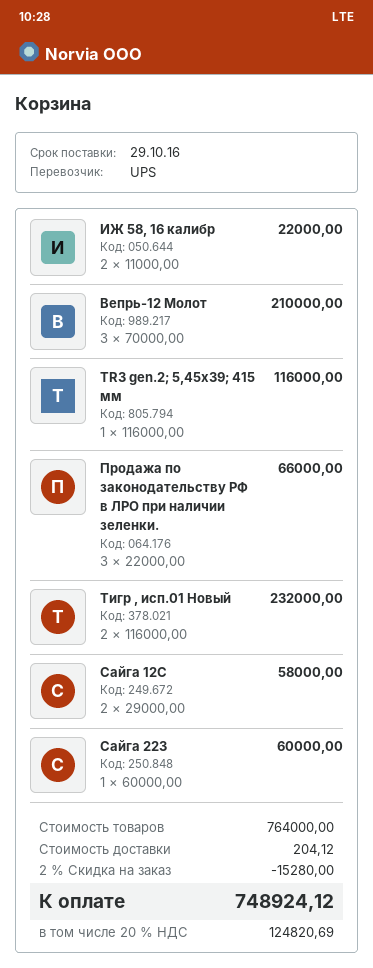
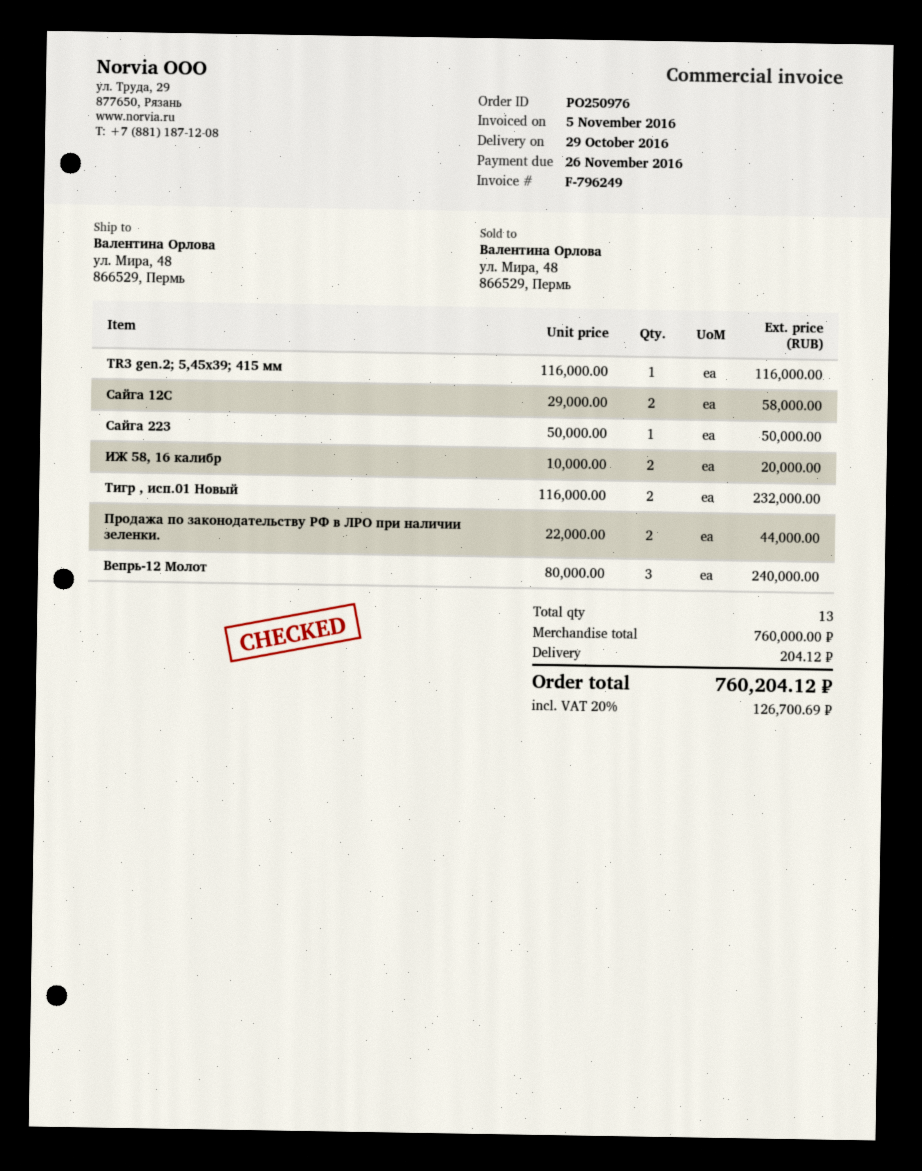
ИЖ 58, 16 калибр: 2 x 11000.00 = 22000.00 -> 2 x 10000.00 = 20000.00
Вепрь-12 Молот: 3 x 70000.00 = 210000.00 -> 3 x 80000.00 = 240000.00
Продажа по законодательству РФ в ЛРО при наличии зеленки.: 3 x 22000.00 = 66000.00 -> 2 x 22000.00 = 44000.00
Сайга 223: 1 x 60000.00 = 60000.00 -> 1 x 50000.00 = 50000.00
subtotal: 764000.00 -> 760000.00
discount: 2% = 15280.00 -> none
tax: 20% = 124820.69 -> 20% = 126700.69
total: 748924.12 -> 760204.12

